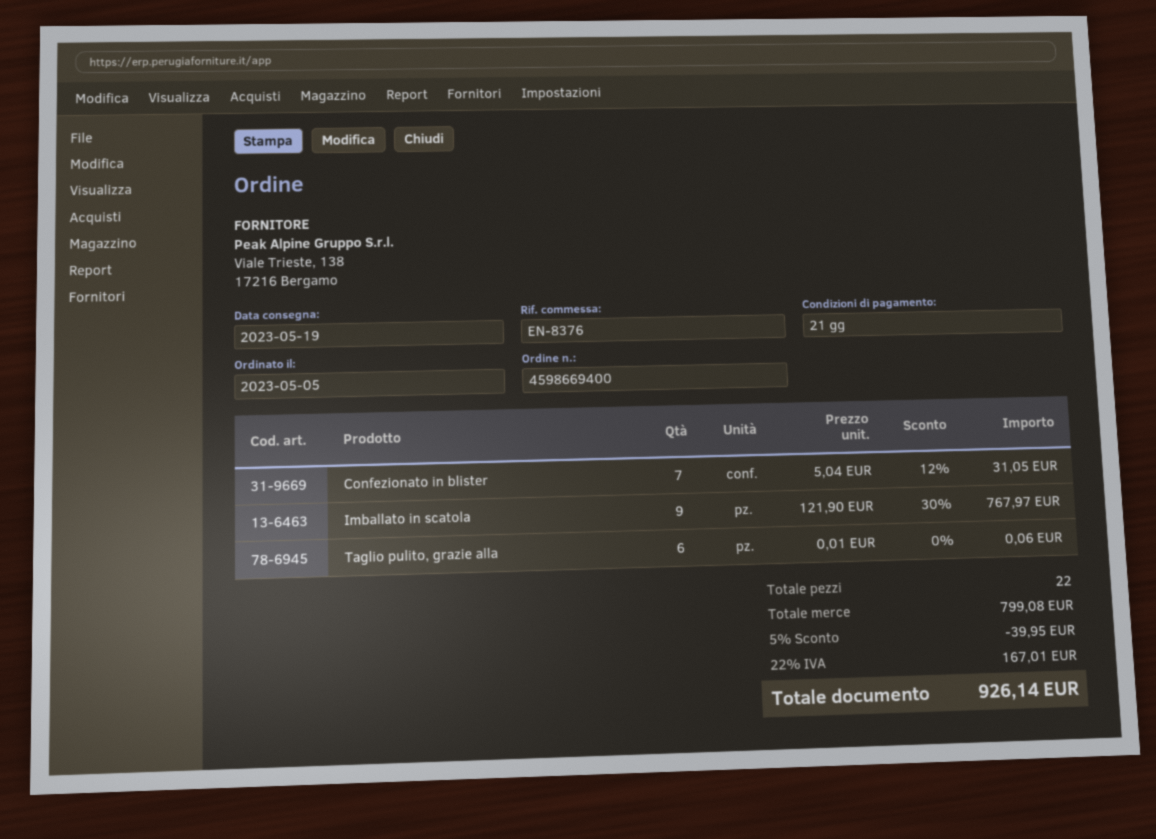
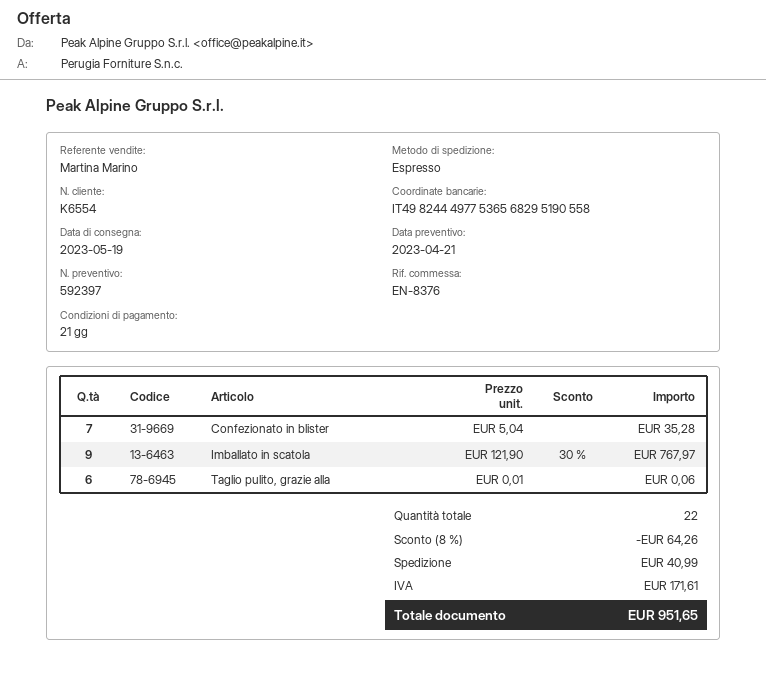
Confezionato in blister: 7 x 5.04 - 12% = 31.05 -> 7 x 5.04 = 35.28
discount: 5% = 39.95 -> 8% = 64.26
shipping: none -> 40.99
tax: 167.01 -> 171.61
total: 926.14 -> 951.65

